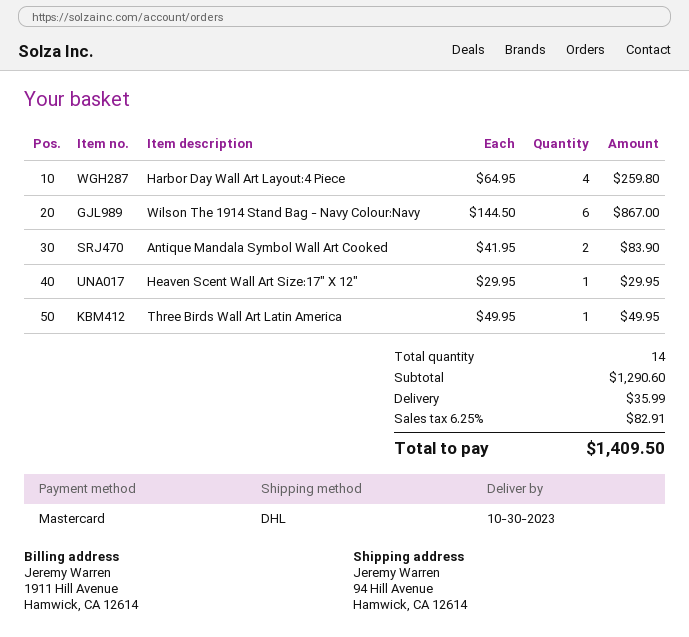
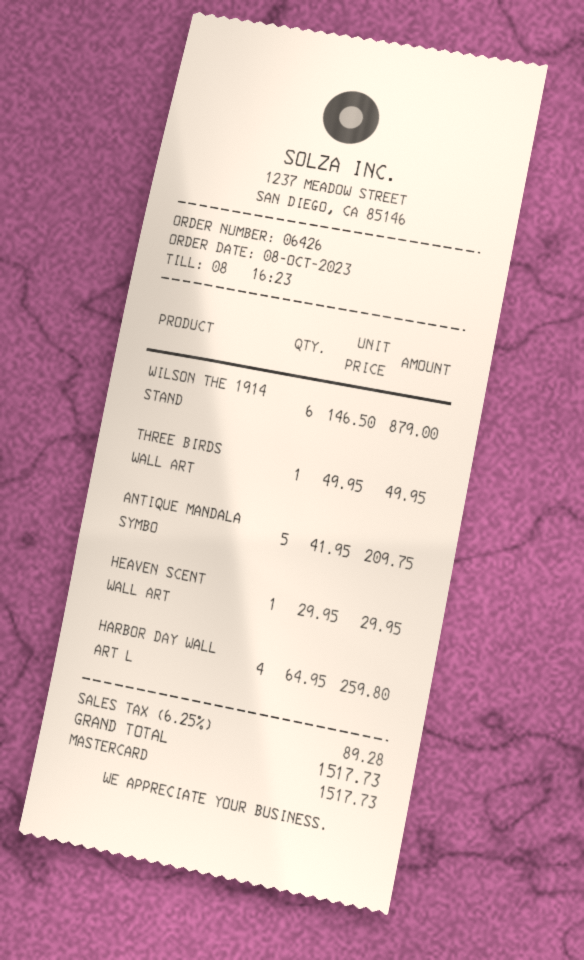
Wilson The 1914 Stand Bag - Navy Colour:Navy: 6 x 144.50 = 867.00 -> 6 x 146.50 = 879.00
Antique Mandala Symbol Wall Art Cooked: 2 x 41.95 = 83.90 -> 5 x 41.95 = 209.75
shipping: 35.99 -> none
tax: 6.25% = 82.91 -> 6.25% = 89.28
total: 1409.50 -> 1517.73

